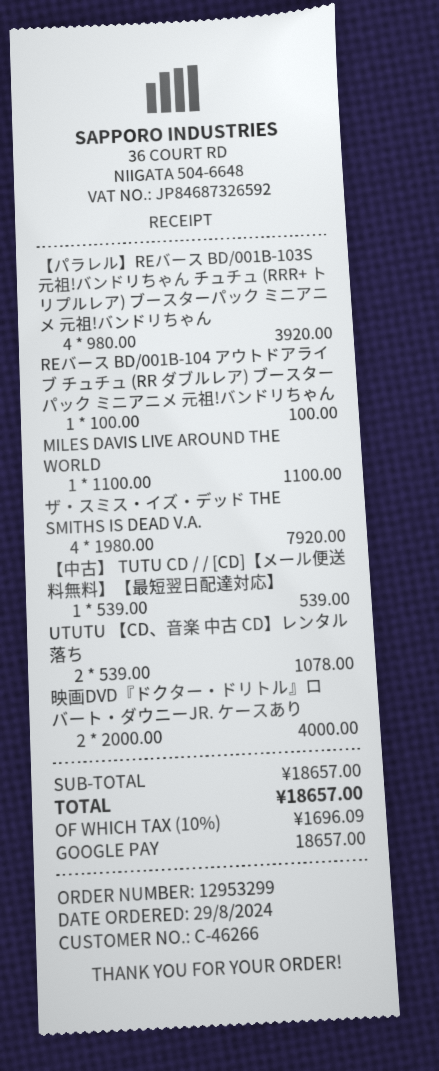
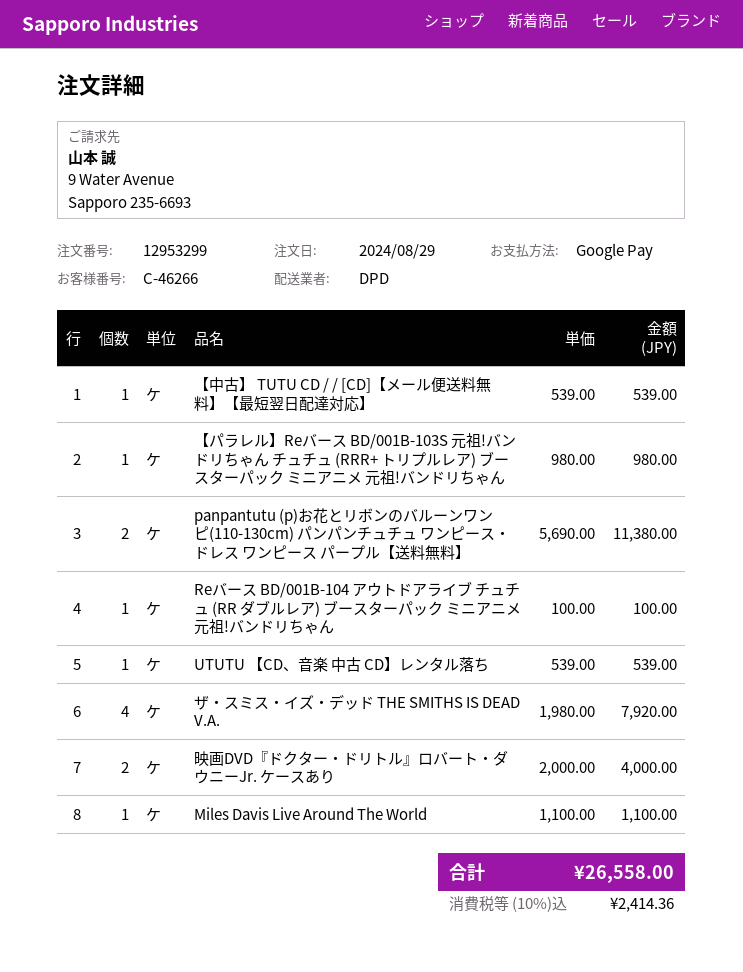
【パラレル】REバース BD/001B-103S 元祖!バンドリちゃん チュチュ (RRR+ トリプルレア) ブースターパック ミニアニメ 元祖!バンドリちゃん: 4 x 980.00 = 3920.00 -> 1 x 980.00 = 980.00
UTUTU 【CD、音楽 中古 CD】レンタル落ち: 2 x 539.00 = 1078.00 -> 1 x 539.00 = 539.00
panpantutu (p)お花とリボンのバルーンワンピ(110-130cm) パンパンチュチュ ワンピース・ドレス ワンピース パープル【送料無料】: none -> 2 x 5690.00 = 11380.00
tax: 10% = 1696.09 -> 10% = 2414.36
total: 18657.00 -> 26558.00

